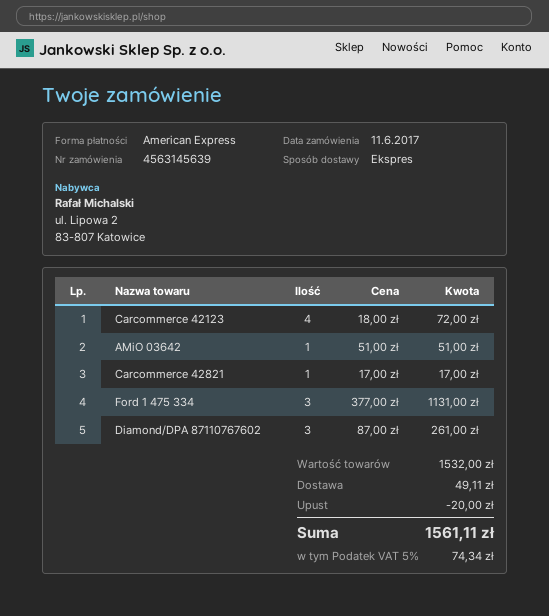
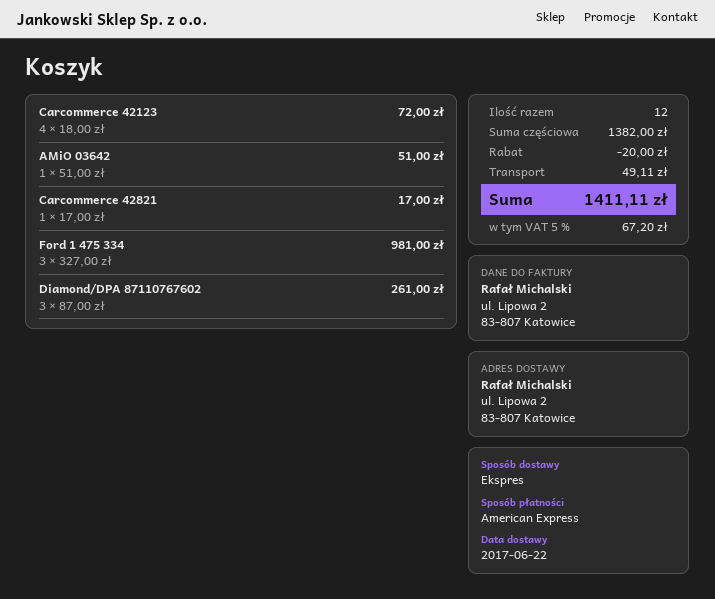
Ford 1 475 334: 3 x 377.00 = 1131.00 -> 3 x 327.00 = 981.00
subtotal: 1532.00 -> 1382.00
tax: 5% = 74.34 -> 5% = 67.20
total: 1561.11 -> 1411.11

